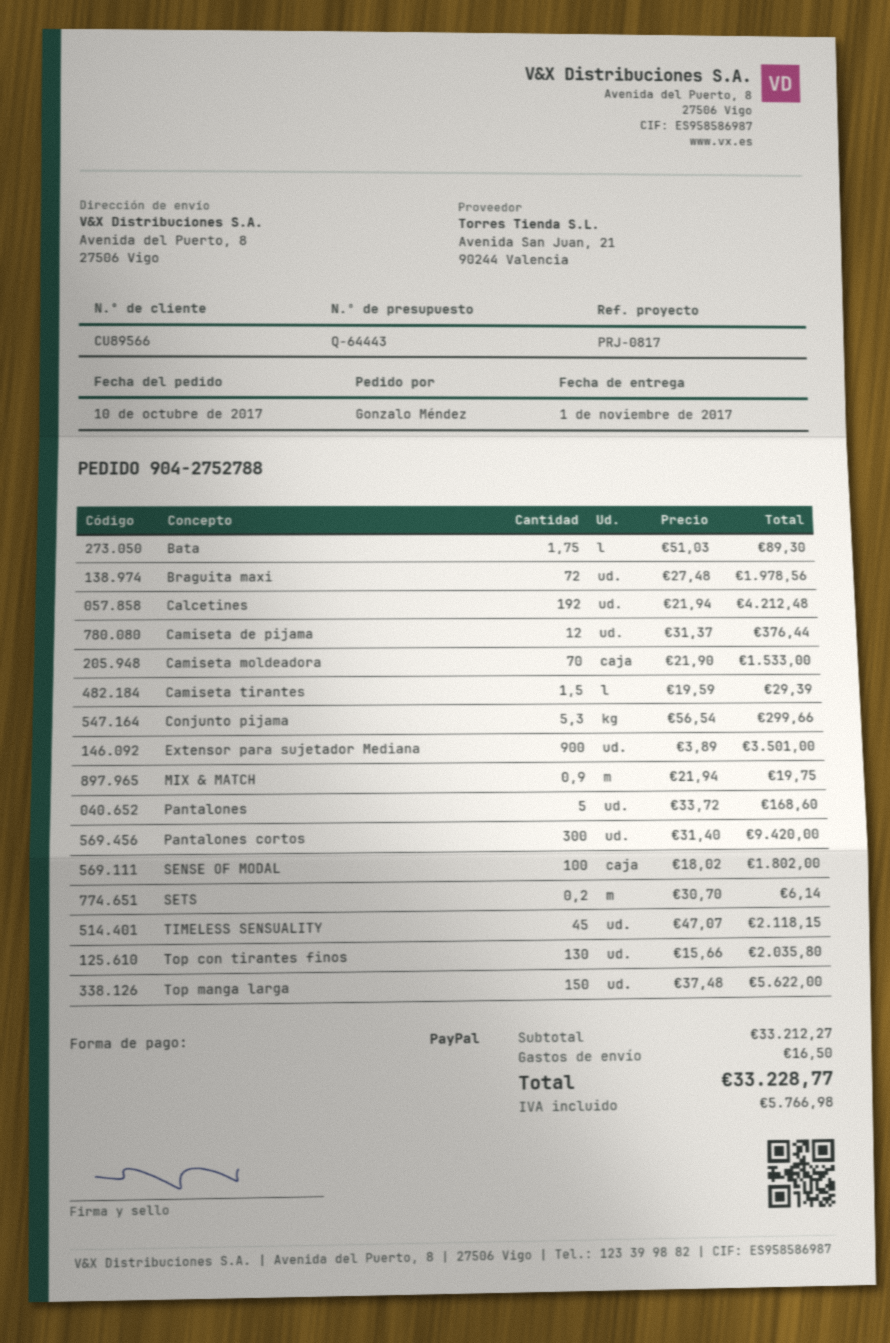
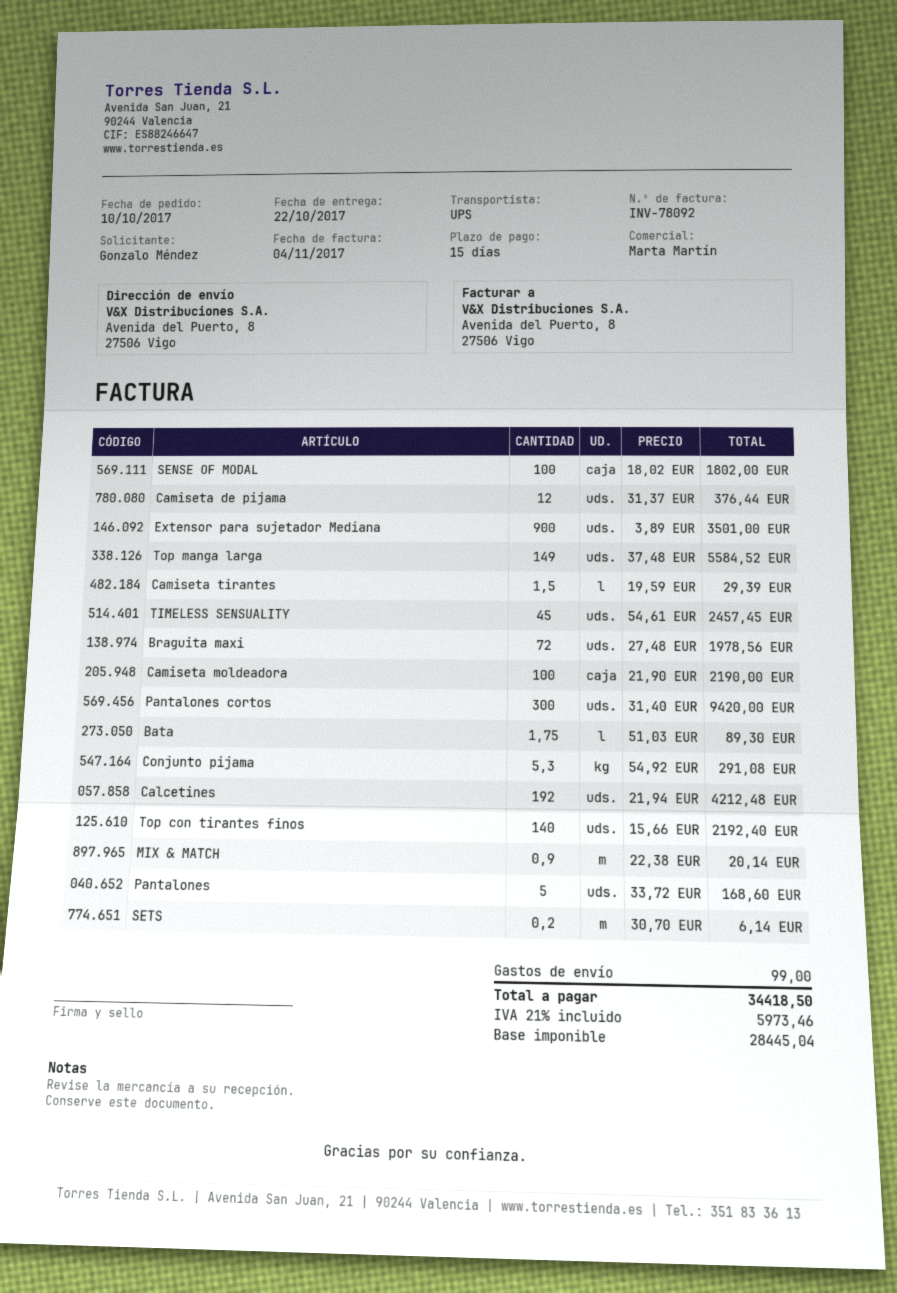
delivery date: 2017-11-01 -> 2017-10-22
Camiseta moldeadora: 70 x 21.90 = 1533.00 -> 100 x 21.90 = 2190.00
Conjunto pijama: 5.3 x 56.54 = 299.66 -> 5.3 x 54.92 = 291.08
MIX & MATCH: 0.9 x 21.94 = 19.75 -> 0.9 x 22.38 = 20.14
TIMELESS SENSUALITY: 45 x 47.07 = 2118.15 -> 45 x 54.61 = 2457.45
Top con tirantes finos: 130 x 15.66 = 2035.80 -> 140 x 15.66 = 2192.40
Top manga larga: 150 x 37.48 = 5622.00 -> 149 x 37.48 = 5584.52
shipping: 16.50 -> 99.00
tax: 5766.98 -> 5973.46
total: 33228.77 -> 34418.50

